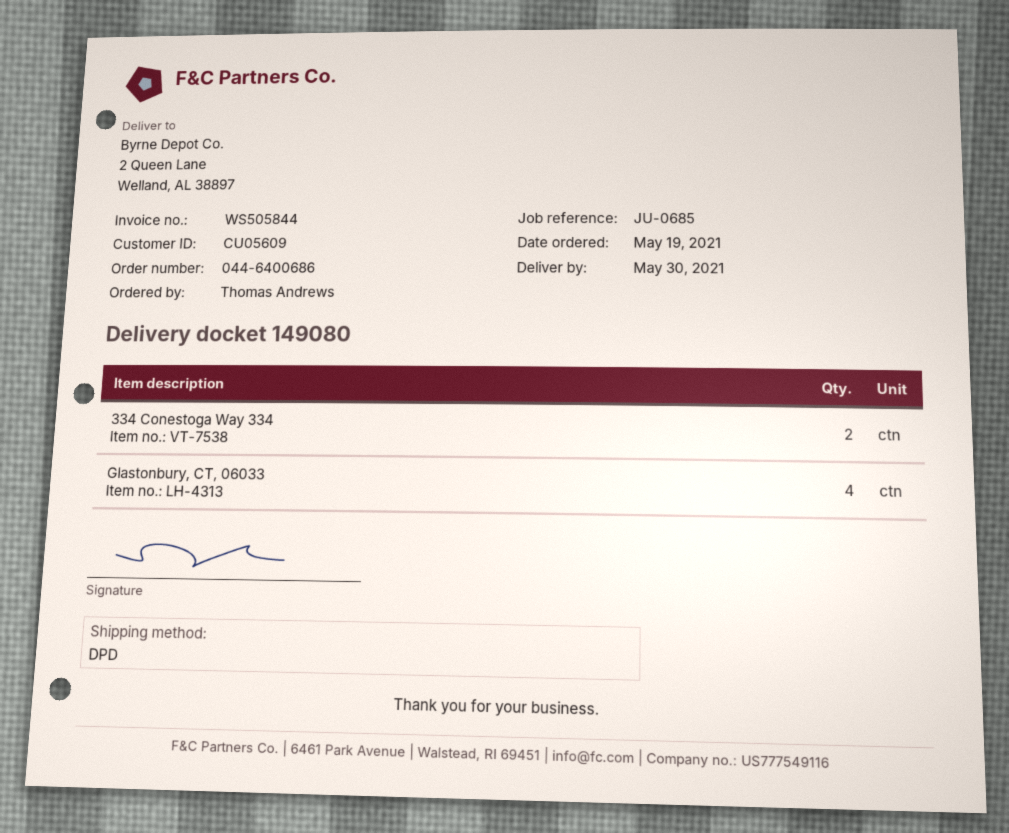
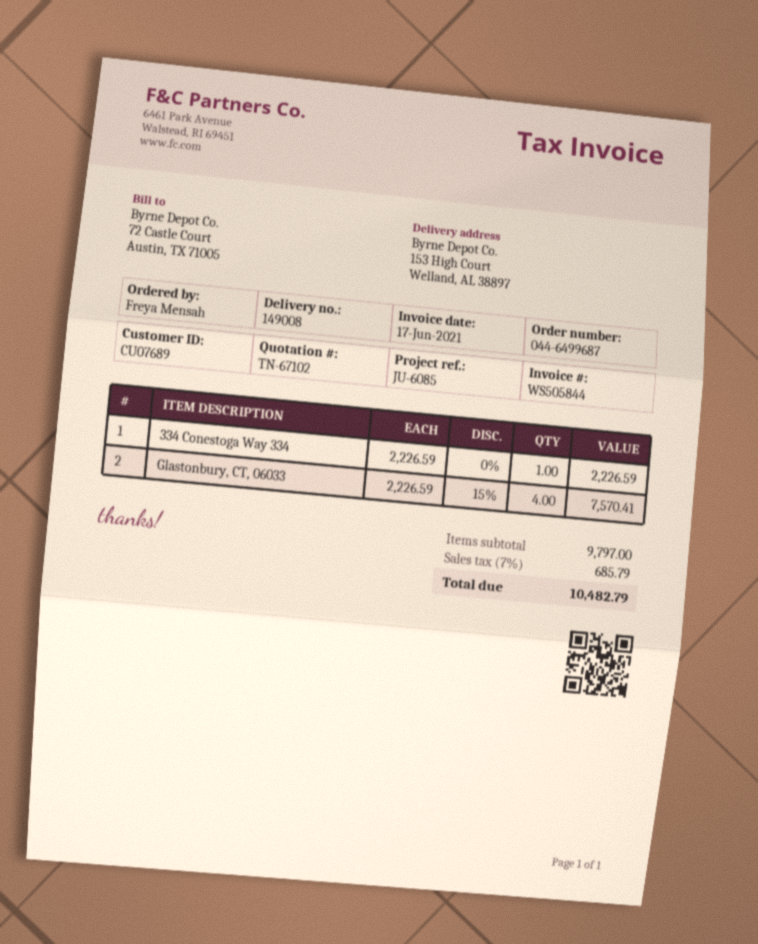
order number: 044-6400686 -> 044-6499687
delivery note number: 149080 -> 149008
customer number: CU05609 -> CU07689
reference: JU-0685 -> JU-6085
ordered by: Thomas Andrews -> Freya Mensah
ship to: 2 Queen Lane, Welland, AL 38897 -> 153 High Court, Welland, AL 38897
334 Conestoga Way 334: 2 -> 1

